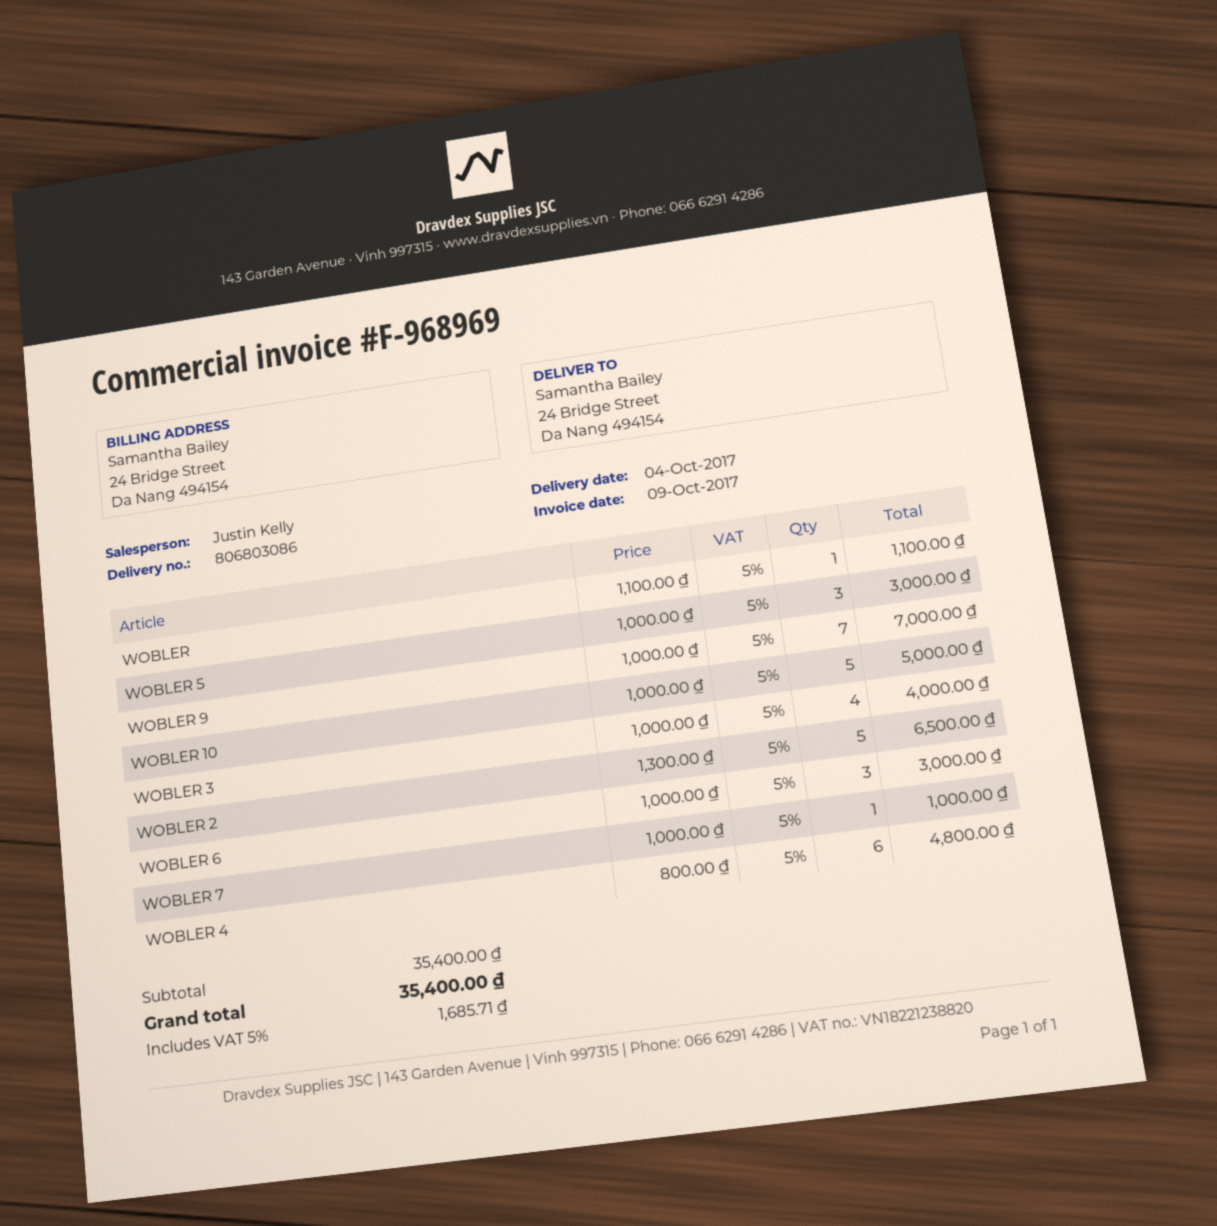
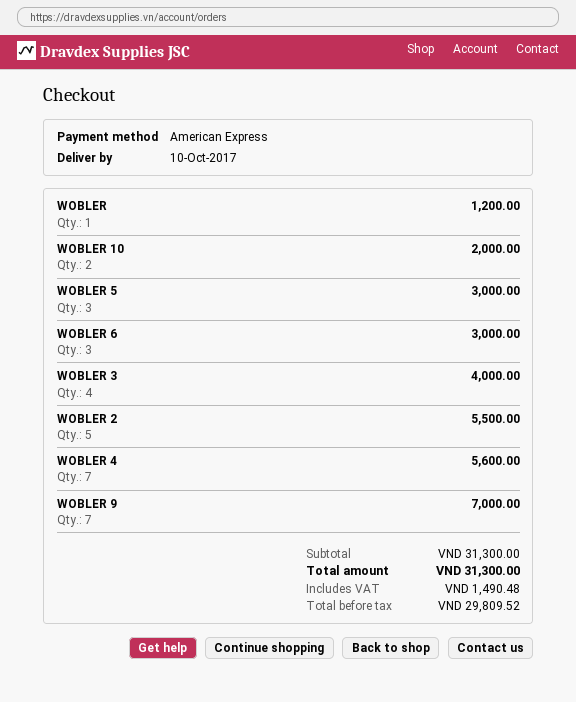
delivery date: 2017-10-04 -> 2017-10-10
WOBLER: 1 for 1100.00 -> 1 for 1200.00
WOBLER 10: 5 for 5000.00 -> 2 for 2000.00
WOBLER 2: 5 for 6500.00 -> 5 for 5500.00
WOBLER 7: 1 for 1000.00 -> none
WOBLER 4: 6 for 4800.00 -> 7 for 5600.00
subtotal: 35400.00 -> 31300.00
tax: 1685.71 -> 1490.48
total: 35400.00 -> 31300.00

